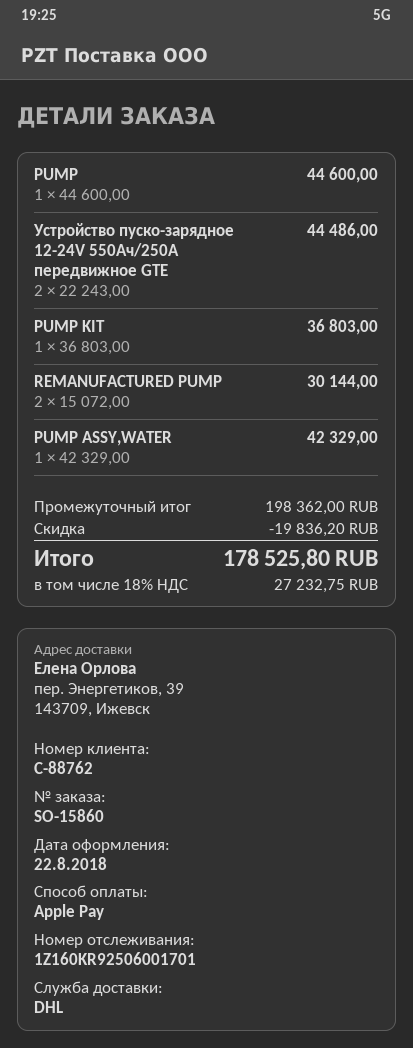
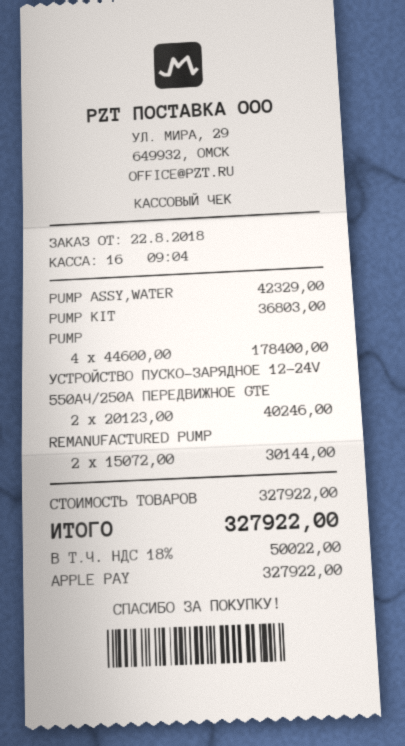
PUMP: 1 x 44600.00 = 44600.00 -> 4 x 44600.00 = 178400.00
Устройство пуско-зарядное 12-24V 550Ач/250А передвижное GTE: 2 x 22243.00 = 44486.00 -> 2 x 20123.00 = 40246.00
subtotal: 198362.00 -> 327922.00
discount: 19836.20 -> none
tax: 18% = 27232.75 -> 18% = 50022.00
total: 178525.80 -> 327922.00

